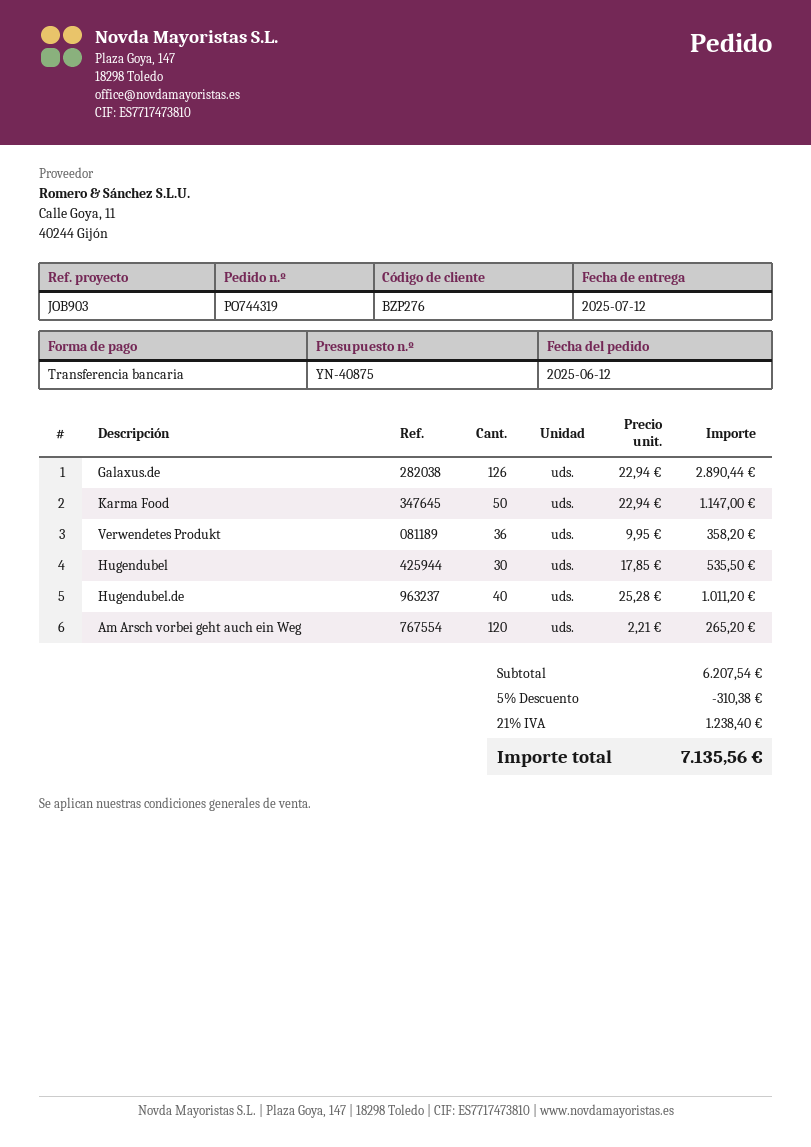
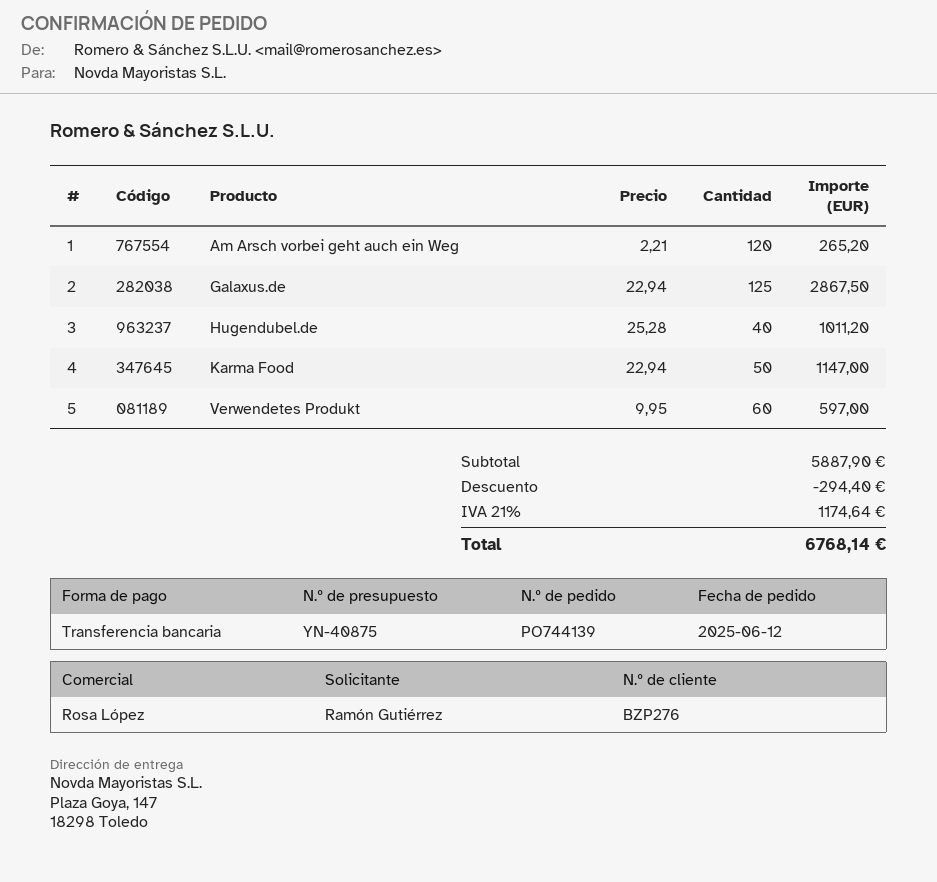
order number: PO744319 -> PO744139
Galaxus.de: 126 x 22.94 = 2890.44 -> 125 x 22.94 = 2867.50
Verwendetes Produkt: 36 x 9.95 = 358.20 -> 60 x 9.95 = 597.00
Hugendubel: 30 x 17.85 = 535.50 -> none
subtotal: 6207.54 -> 5887.90
discount: 310.38 -> 294.40
tax: 21% = 1238.40 -> 21% = 1174.64
total: 7135.56 -> 6768.14

